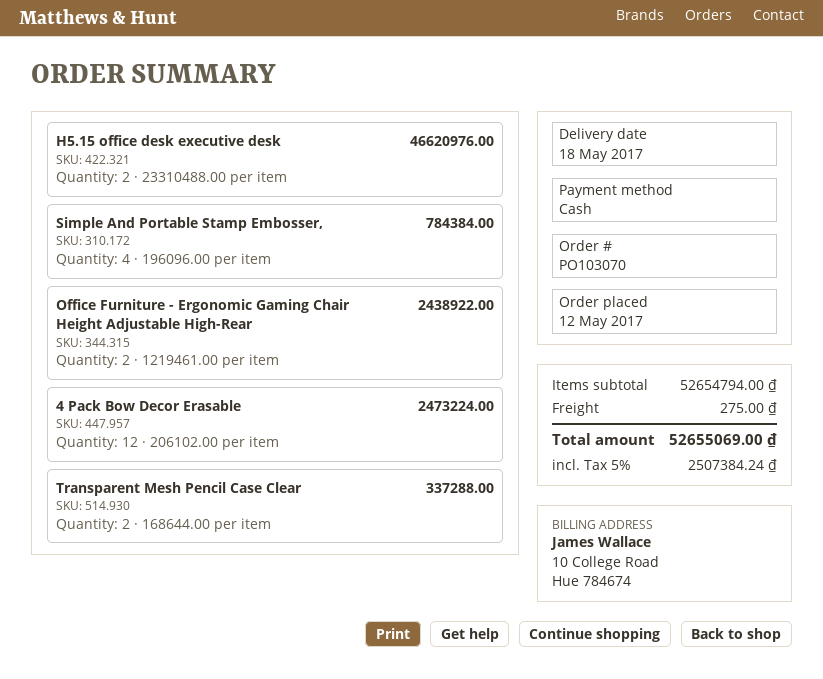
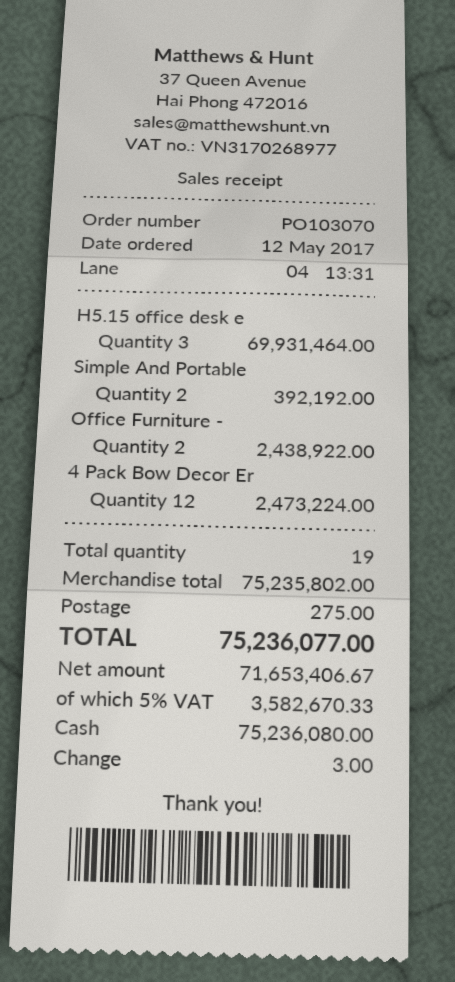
H5.15 office desk executive desk: 2 for 46620976.00 -> 3 for 69931464.00
Simple And Portable Stamp Embosser,: 4 for 784384.00 -> 2 for 392192.00
Transparent Mesh Pencil Case Clear: 2 for 337288.00 -> none
subtotal: 52654794.00 -> 75235802.00
tax: 5% = 2507384.24 -> 5% = 3582670.33
total: 52655069.00 -> 75236077.00

